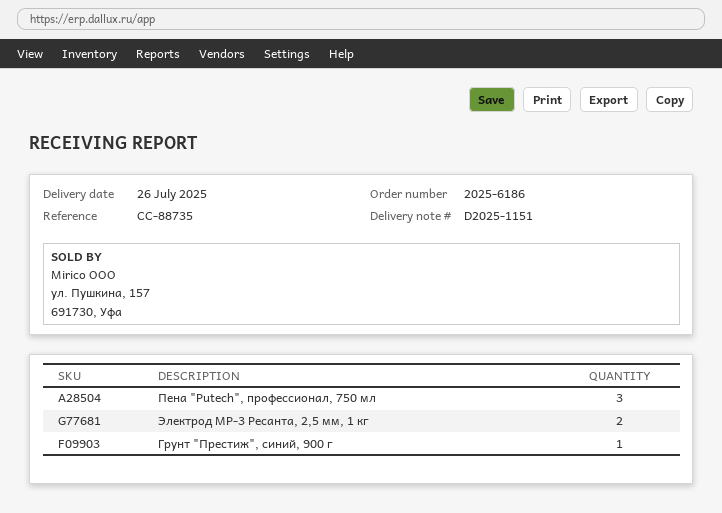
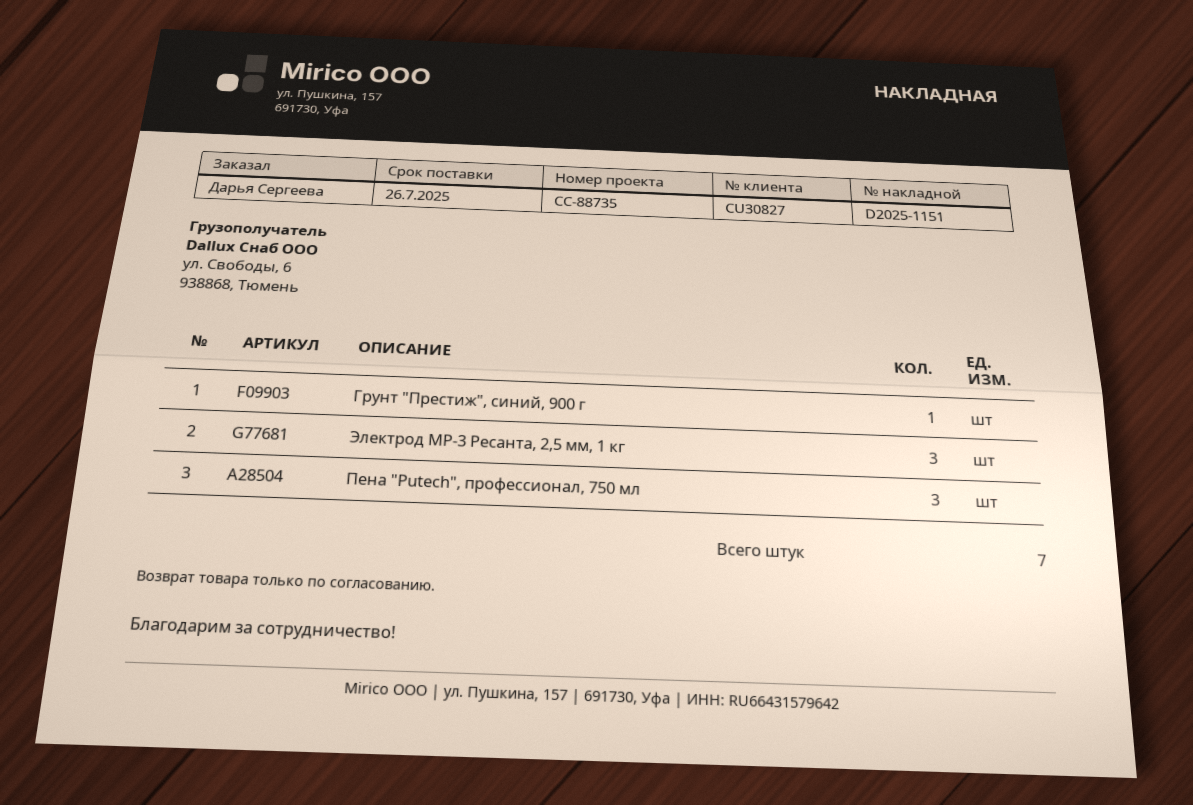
Электрод МР-3 Ресанта, 2,5 мм, 1 кг: 2 -> 3

